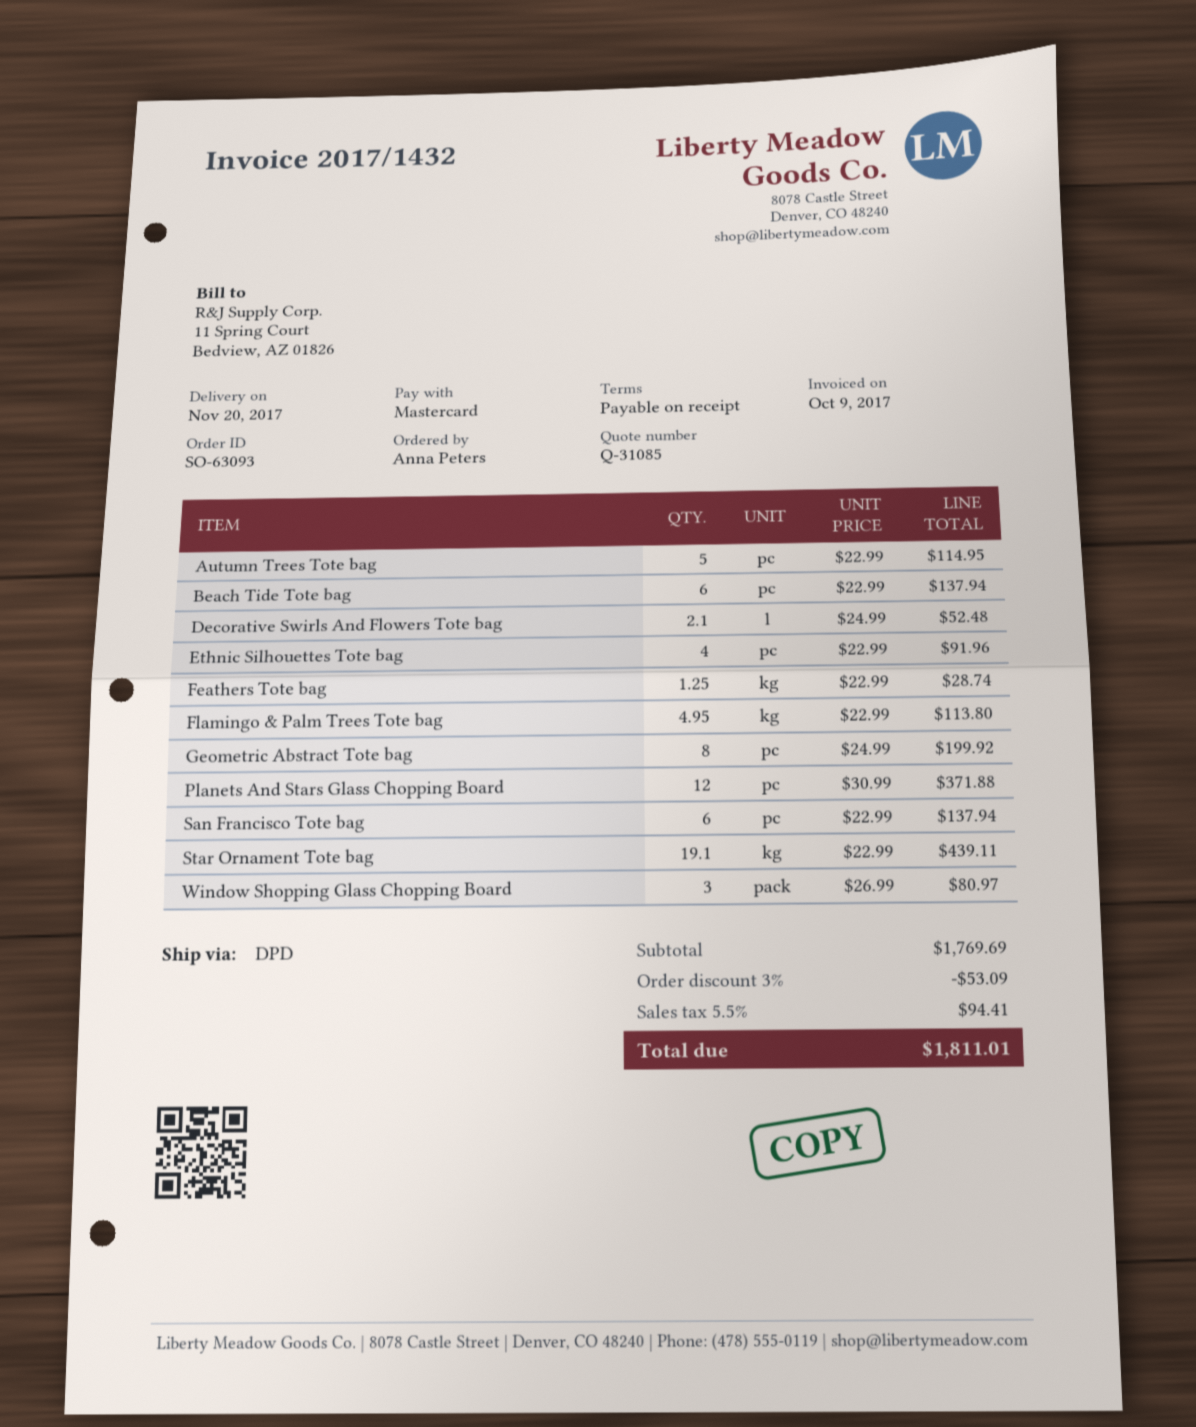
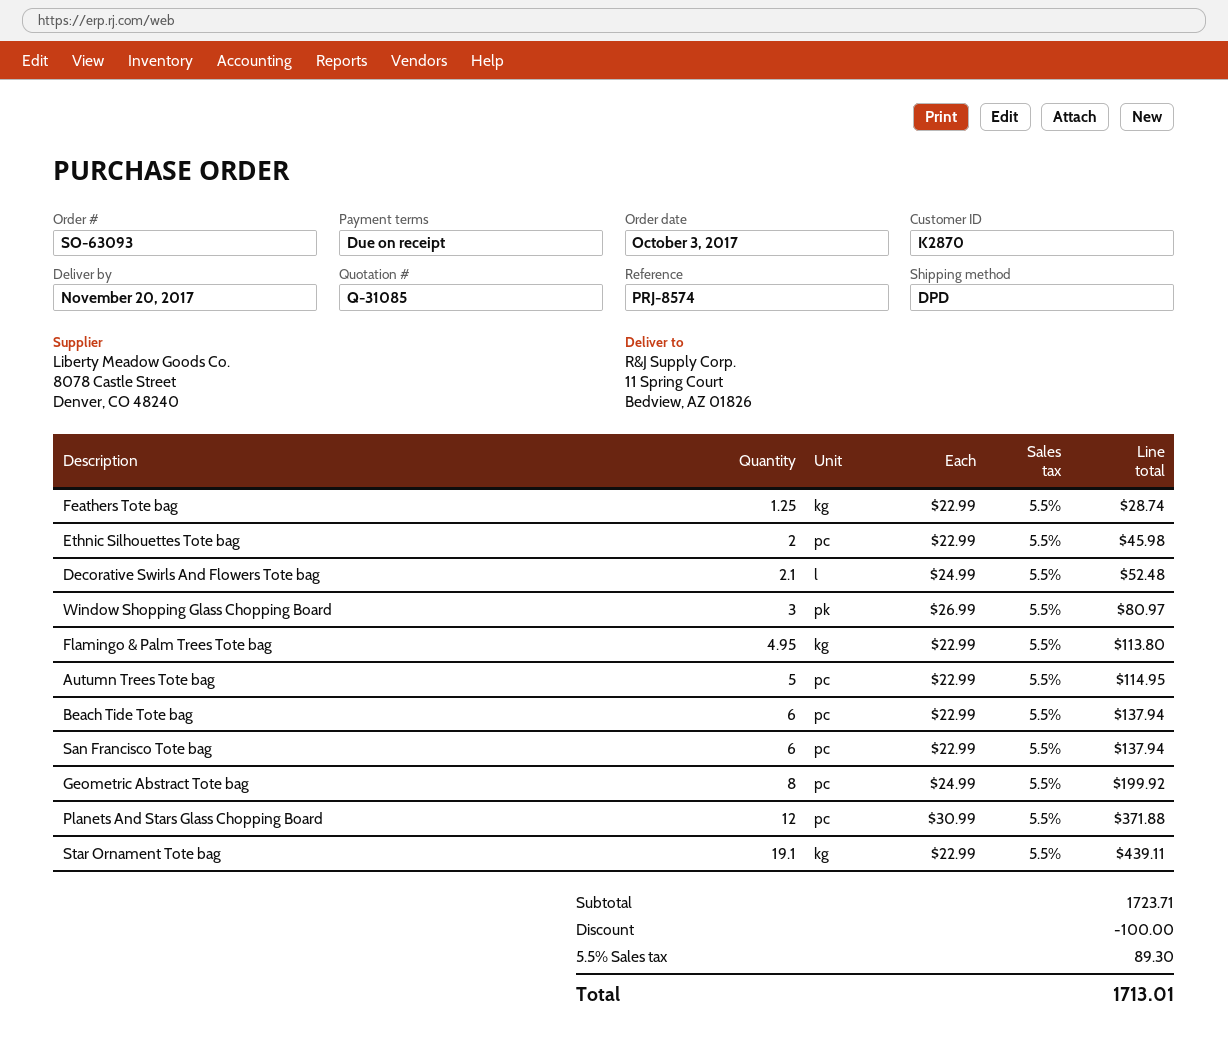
Ethnic Silhouettes Tote bag: 4 x 22.99 = 91.96 -> 2 x 22.99 = 45.98
subtotal: 1769.69 -> 1723.71
discount: 53.09 -> 100.00
tax: 5.5% = 94.41 -> 5.5% = 89.30
total: 1811.01 -> 1713.01

